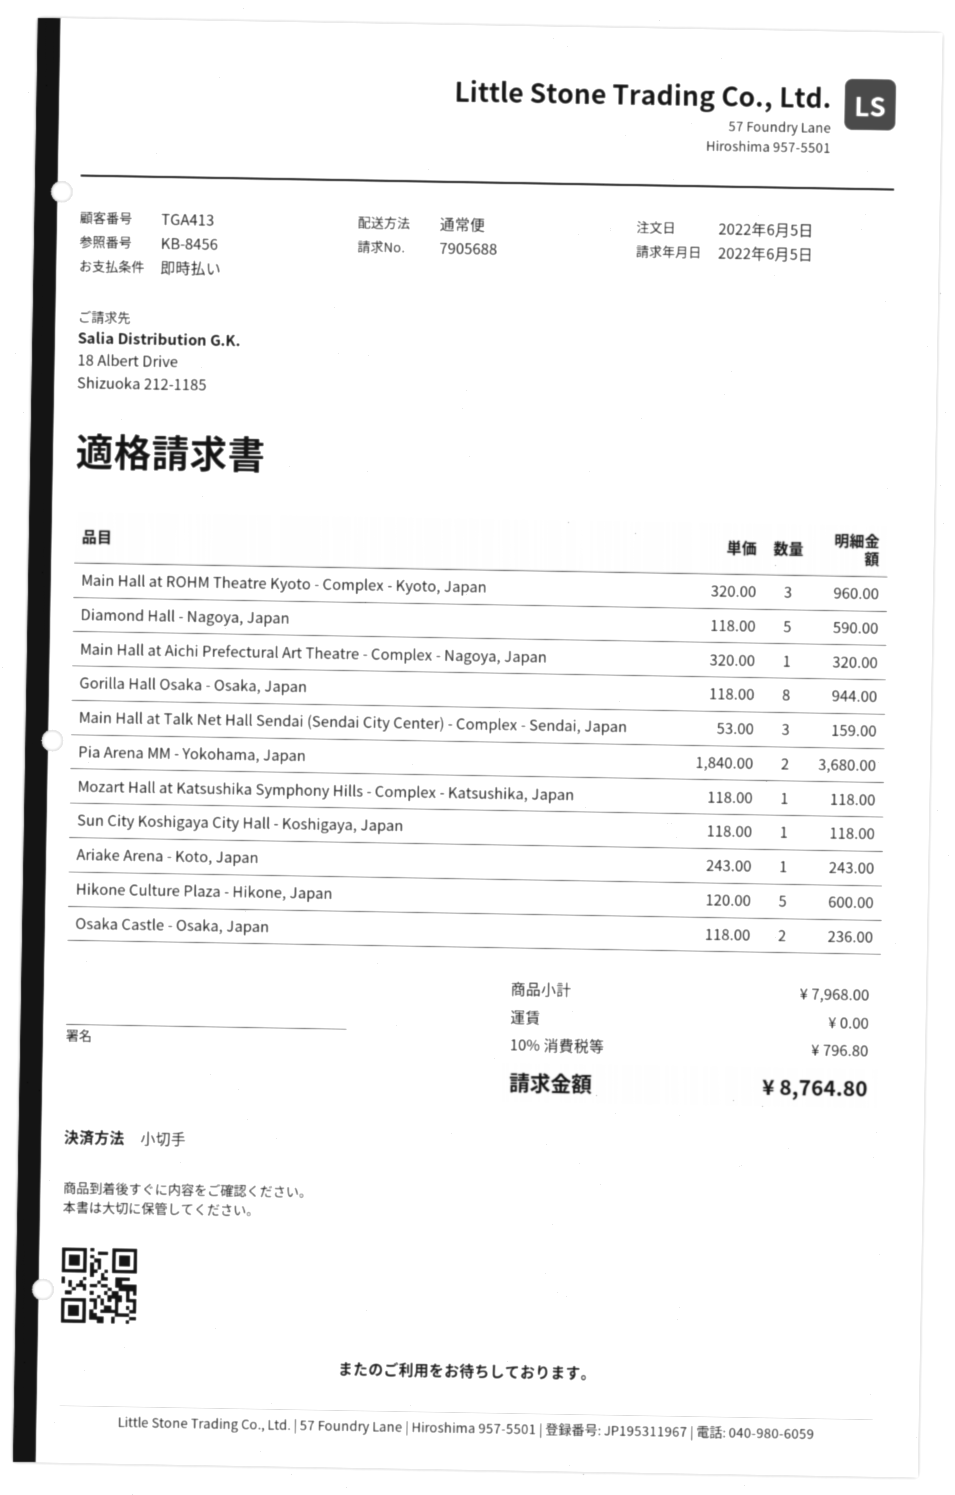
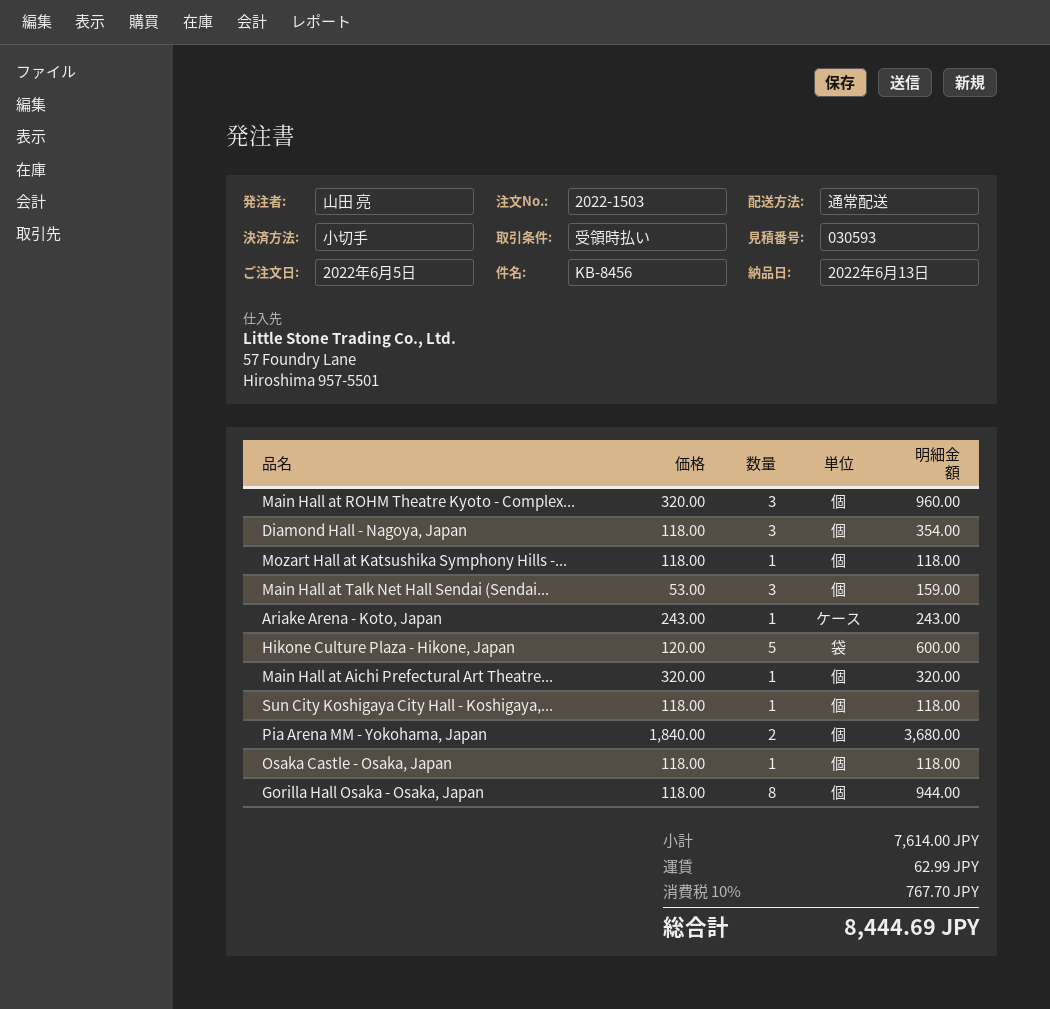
Diamond Hall - Nagoya, Japan: 5 x 118.00 = 590.00 -> 3 x 118.00 = 354.00
Osaka Castle - Osaka, Japan: 2 x 118.00 = 236.00 -> 1 x 118.00 = 118.00
subtotal: 7968.00 -> 7614.00
shipping: 0.00 -> 62.99
tax: 10% = 796.80 -> 10% = 767.70
total: 8764.80 -> 8444.69

